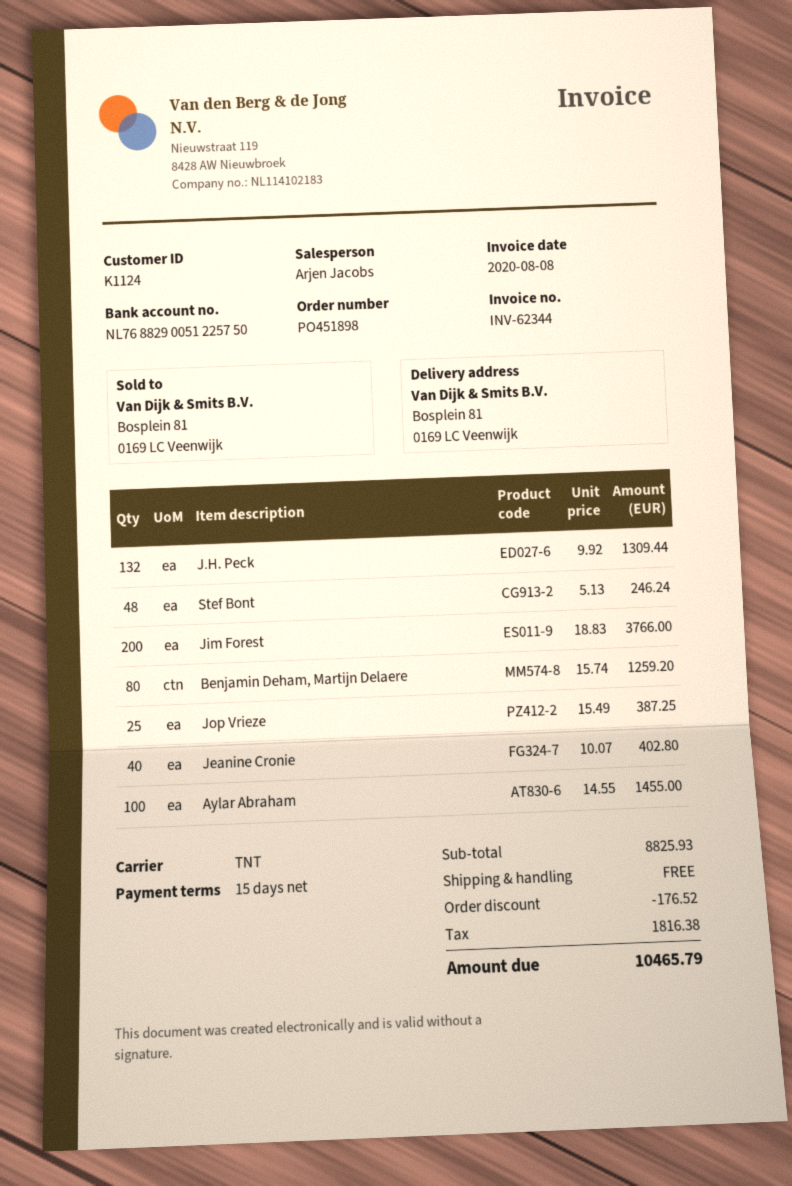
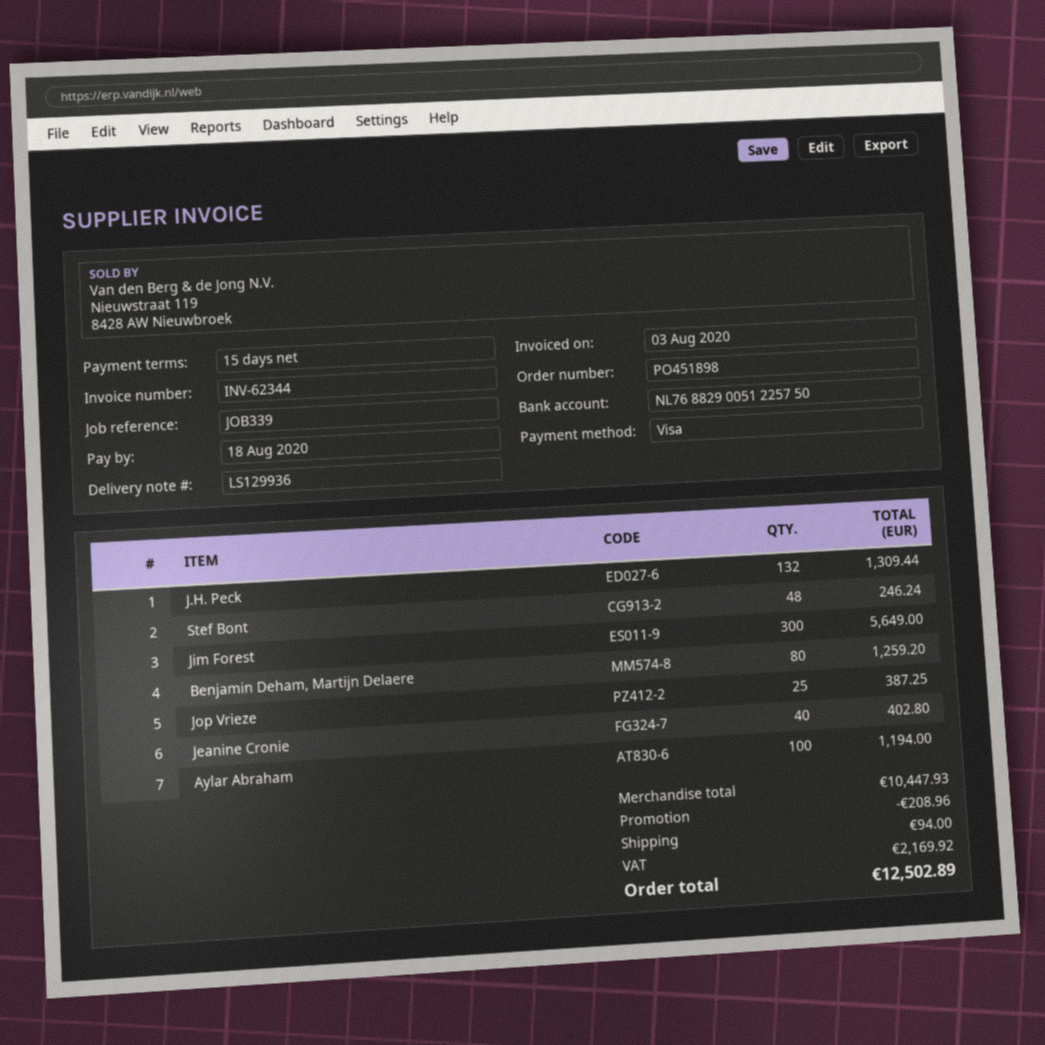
invoice date: 2020-08-08 -> 2020-08-03
Jim Forest: 200 for 3766.00 -> 300 for 5649.00
Aylar Abraham: 100 for 1455.00 -> 100 for 1194.00
subtotal: 8825.93 -> 10447.93
discount: 176.52 -> 208.96
shipping: 0.00 -> 94.00
tax: 1816.38 -> 2169.92
total: 10465.79 -> 12502.89

